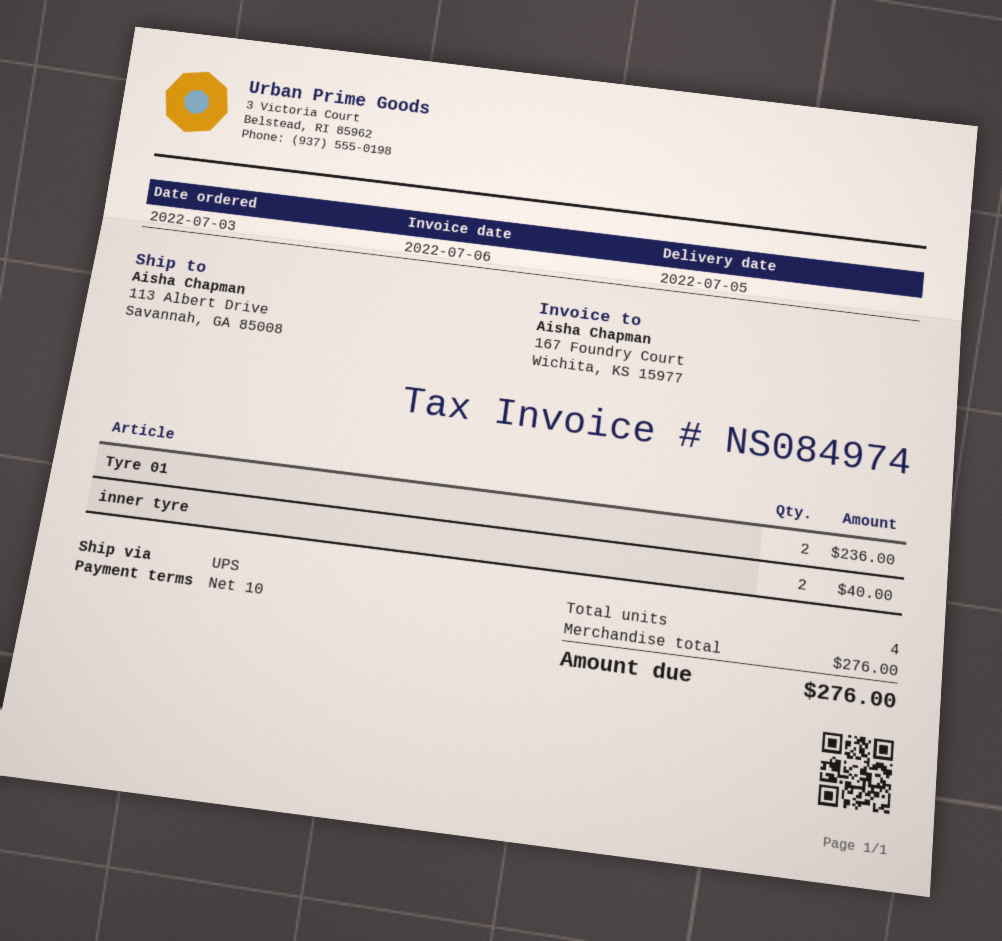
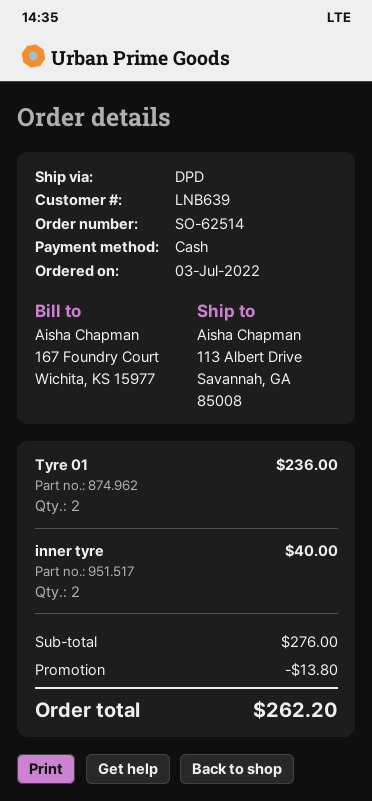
shipping method: UPS -> DPD
discount: none -> 13.80
total: 276.00 -> 262.20

